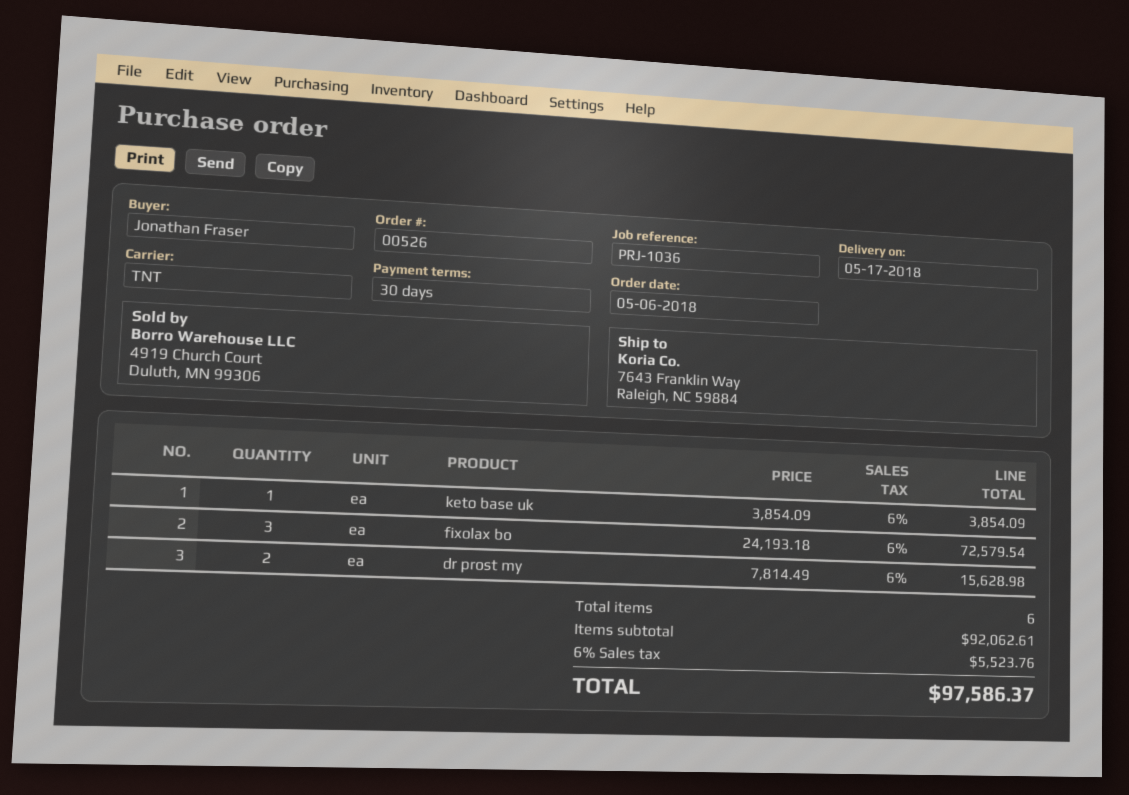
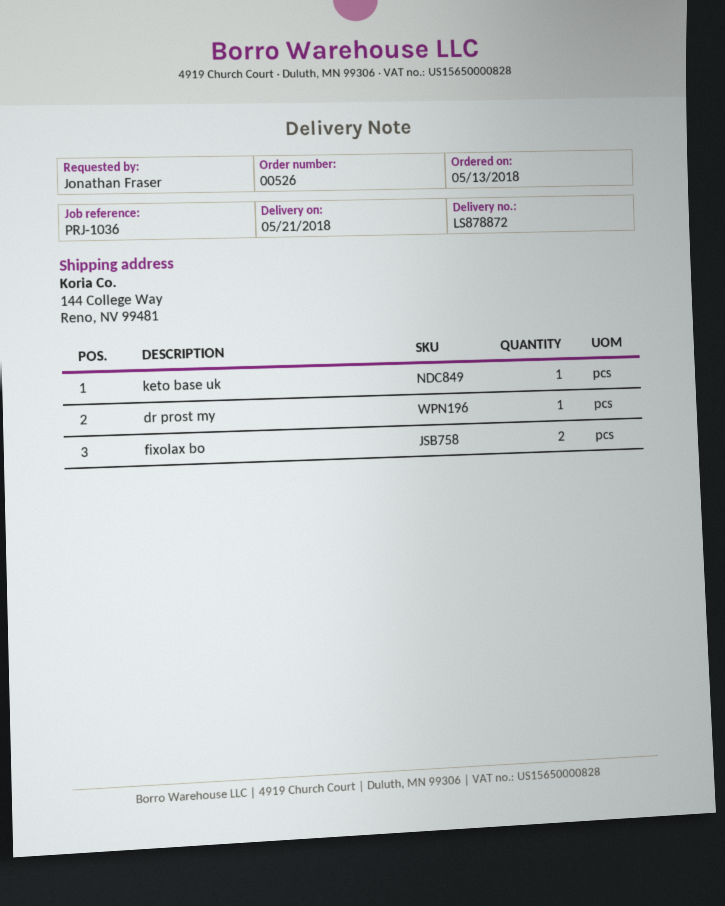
order date: 2018-05-06 -> 2018-05-13
delivery date: 2018-05-17 -> 2018-05-21
ship to: 7643 Franklin Way, Raleigh, NC 59884 -> 144 College Way, Reno, NV 99481
fixolax bo: 3 -> 2
dr prost my: 2 -> 1

